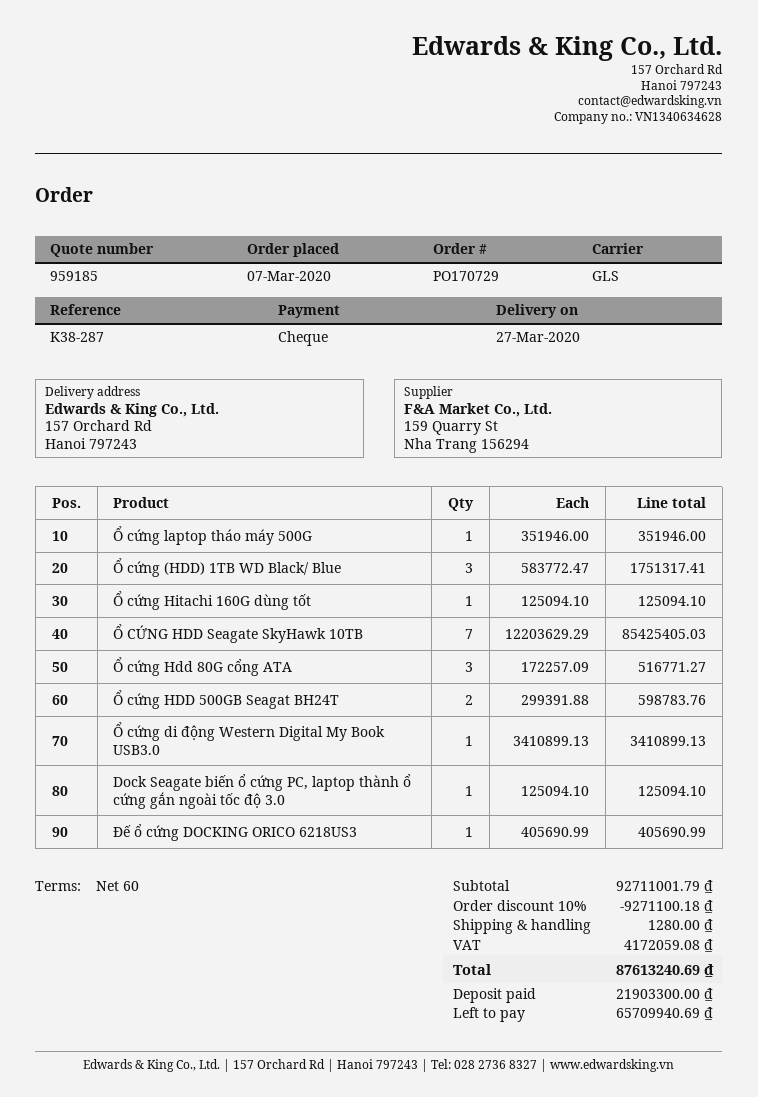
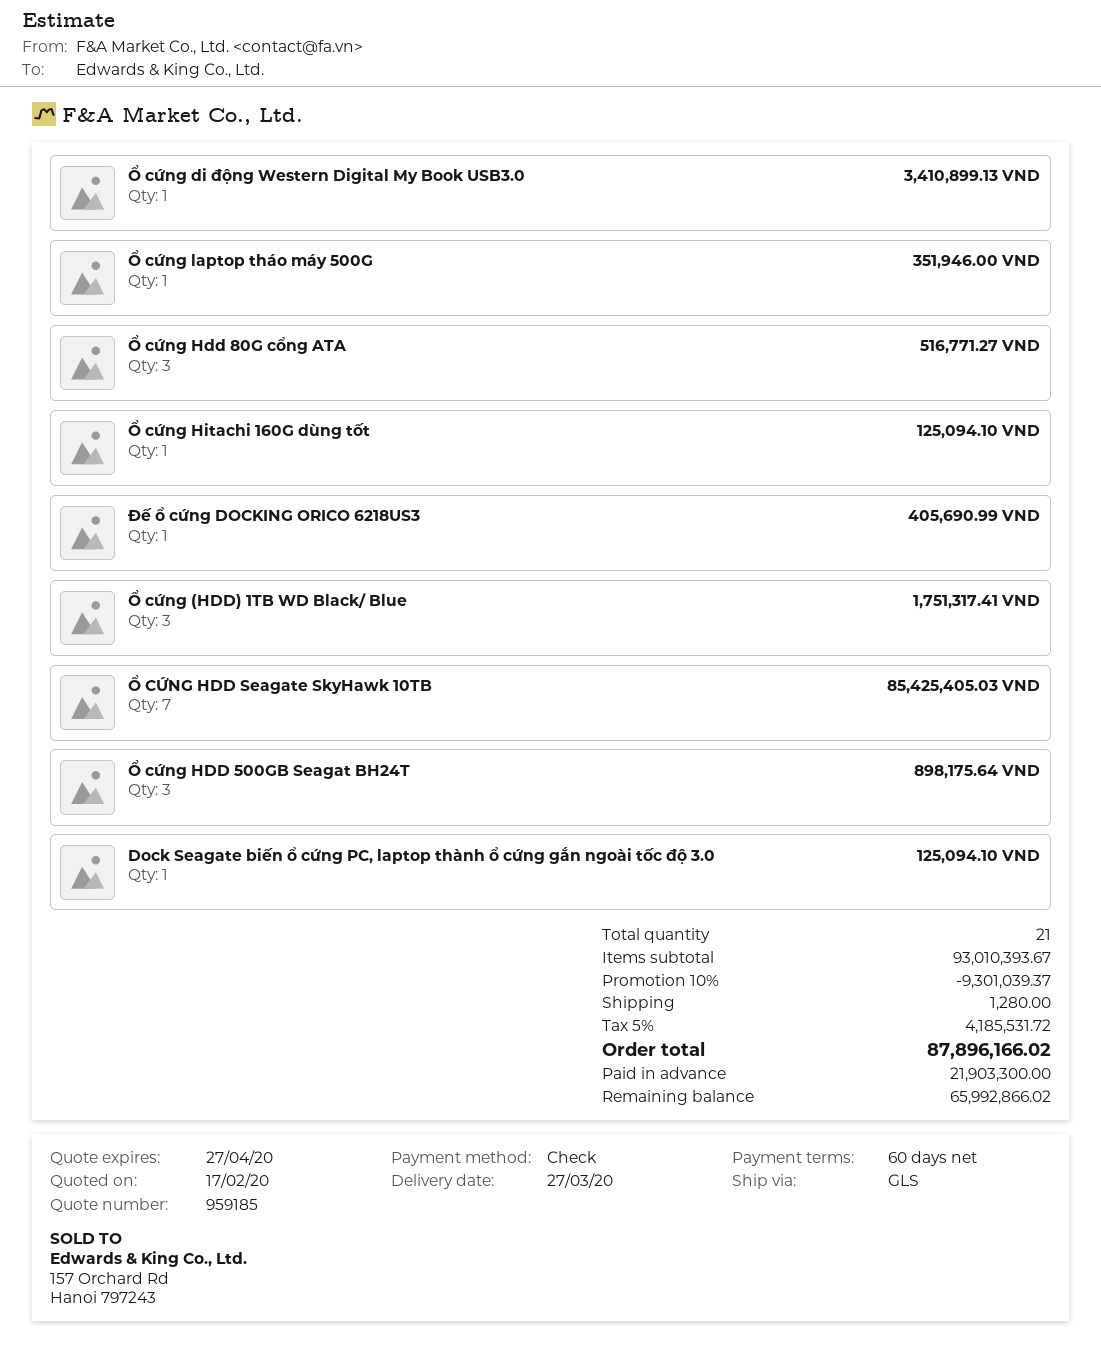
Ổ cứng HDD 500GB Seagat BH24T: 2 for 598783.76 -> 3 for 898175.64
subtotal: 92711001.79 -> 93010393.67
discount: 10% = 9271100.18 -> 10% = 9301039.37
tax: 4172059.08 -> 4185531.72
total: 87613240.69 -> 87896166.02
balance: 65709940.69 -> 65992866.02

